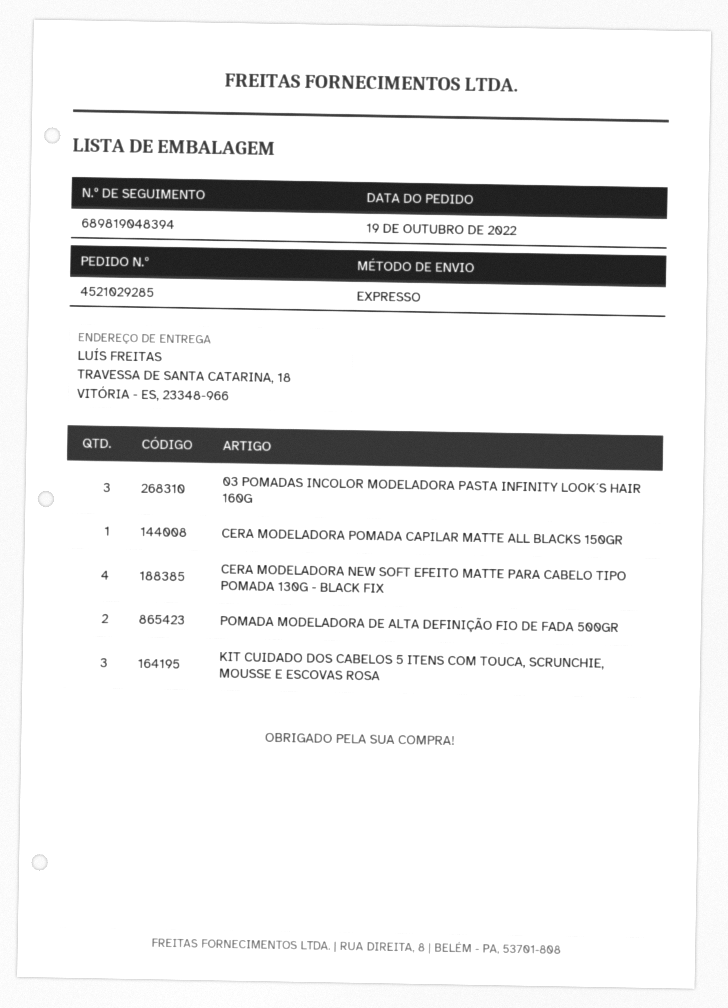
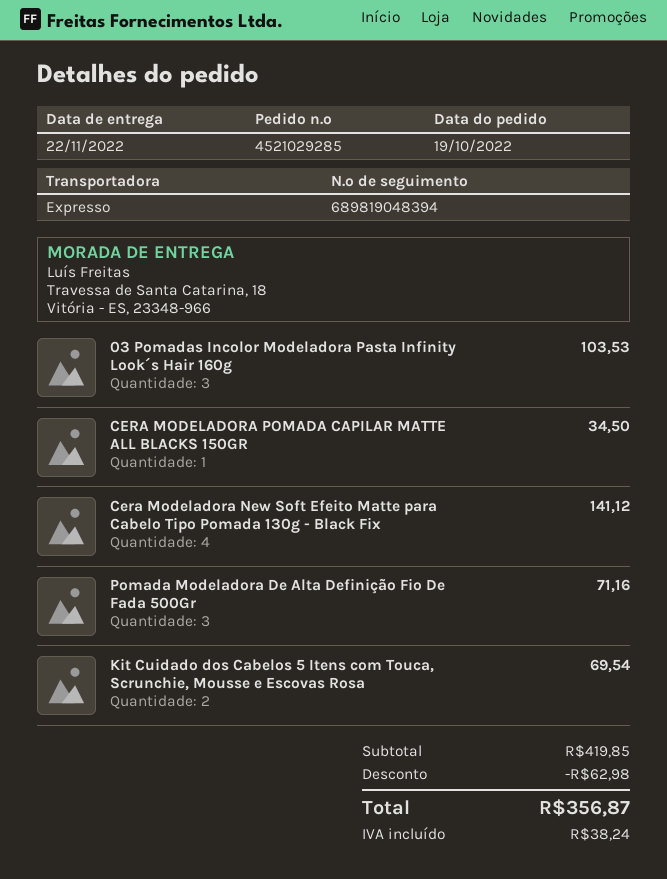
POMADA MODELADORA DE ALTA DEFINIÇÃO FIO DE FADA 500GR: 2 -> 3
KIT CUIDADO DOS CABELOS 5 ITENS COM TOUCA, SCRUNCHIE, MOUSSE E ESCOVAS ROSA: 3 -> 2

